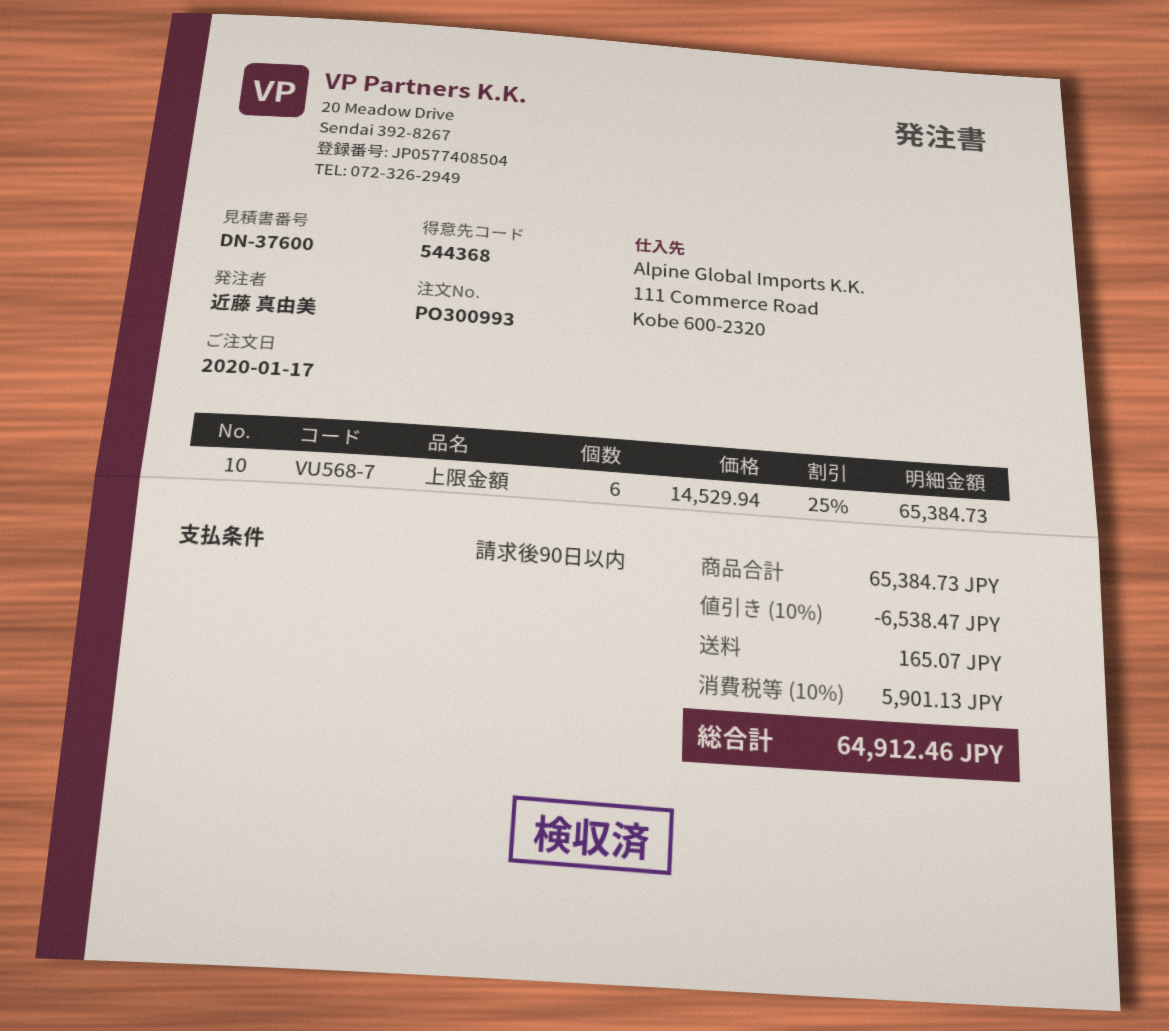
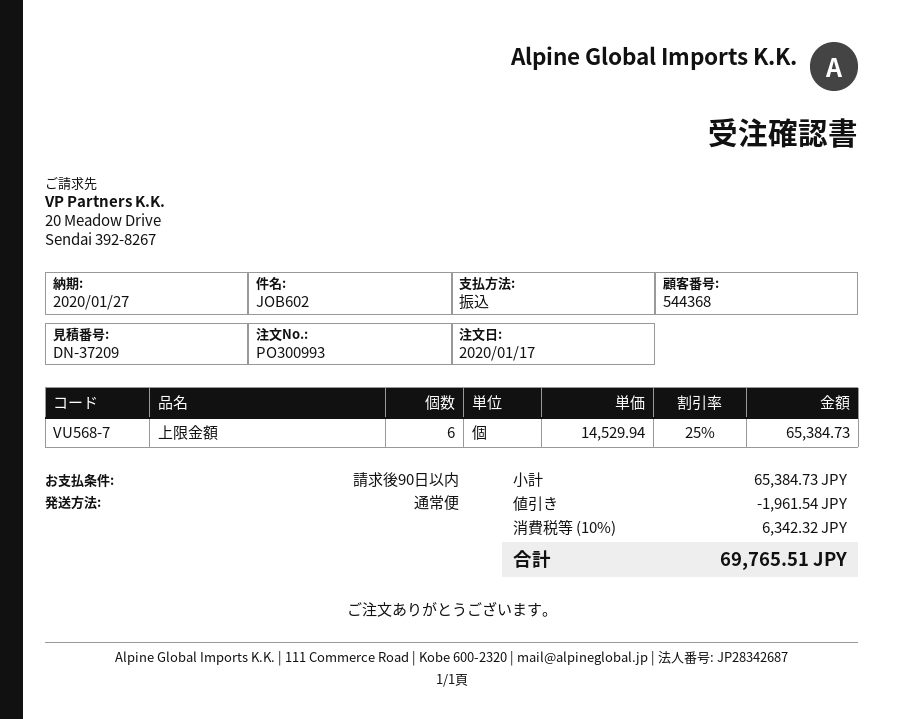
quote number: DN-37600 -> DN-37209
discount: 6538.47 -> 1961.54
shipping: 165.07 -> none
tax: 10% = 5901.13 -> 10% = 6342.32
total: 64912.46 -> 69765.51

